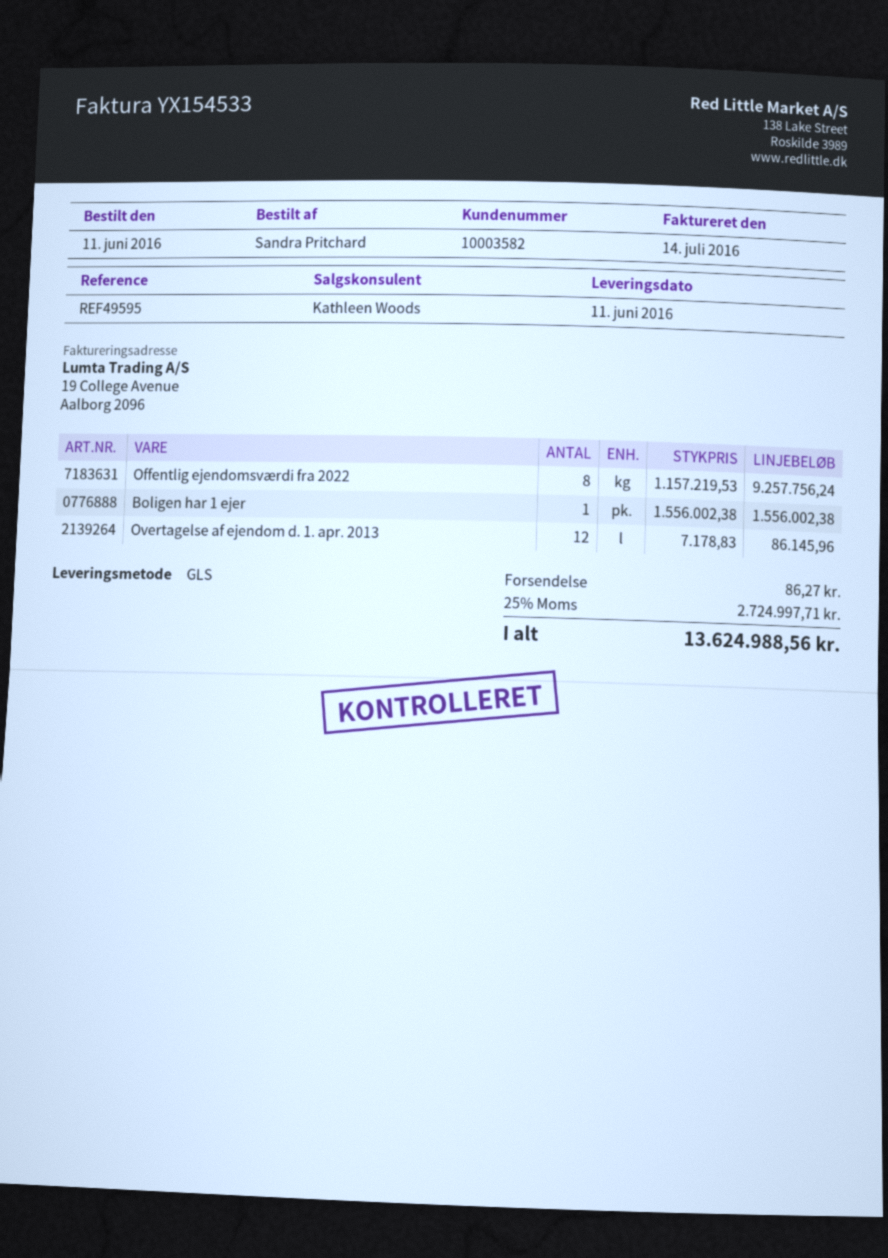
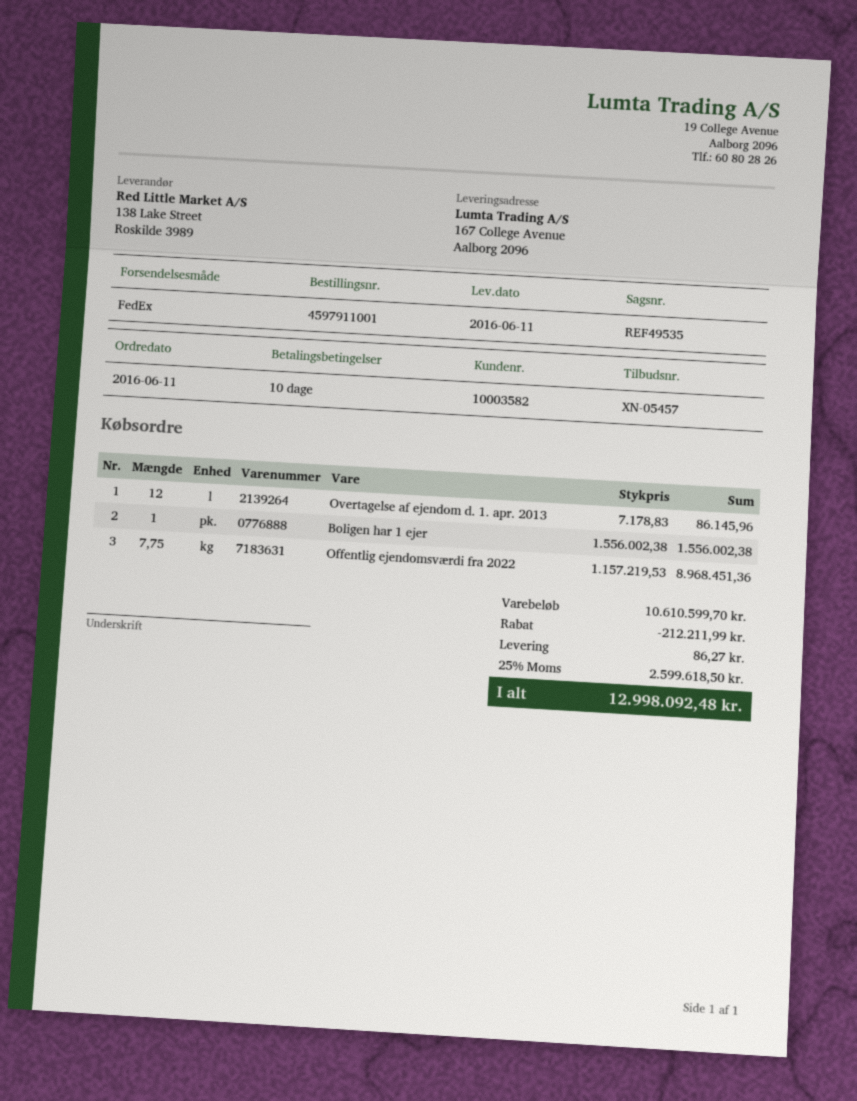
reference: REF49595 -> REF49535
shipping method: GLS -> FedEx
Offentlig ejendomsværdi fra 2022: 8 x 1157219.53 = 9257756.24 -> 7.75 x 1157219.53 = 8968451.36
discount: none -> 212211.99
tax: 25% = 2724997.71 -> 25% = 2599618.50
total: 13624988.56 -> 12998092.48

